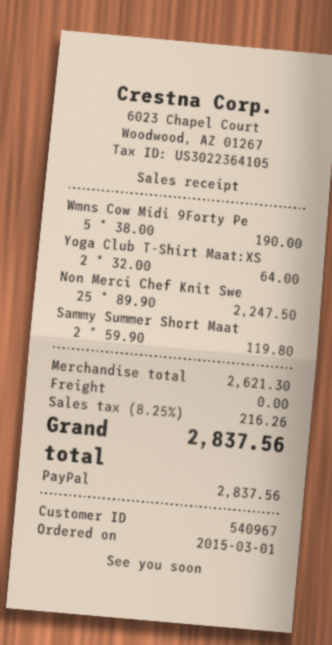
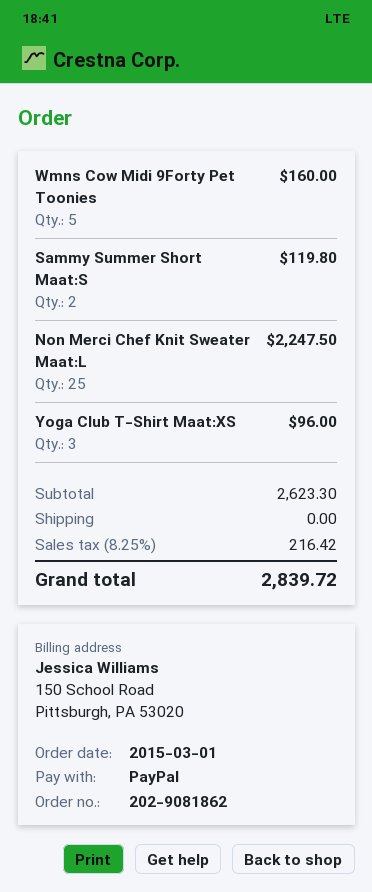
Wmns Cow Midi 9Forty Pe: 5 for 190.00 -> 5 for 160.00
Yoga Club T-Shirt Maat:XS: 2 for 64.00 -> 3 for 96.00
subtotal: 2621.30 -> 2623.30
tax: 8.25% = 216.26 -> 8.25% = 216.42
total: 2837.56 -> 2839.72

